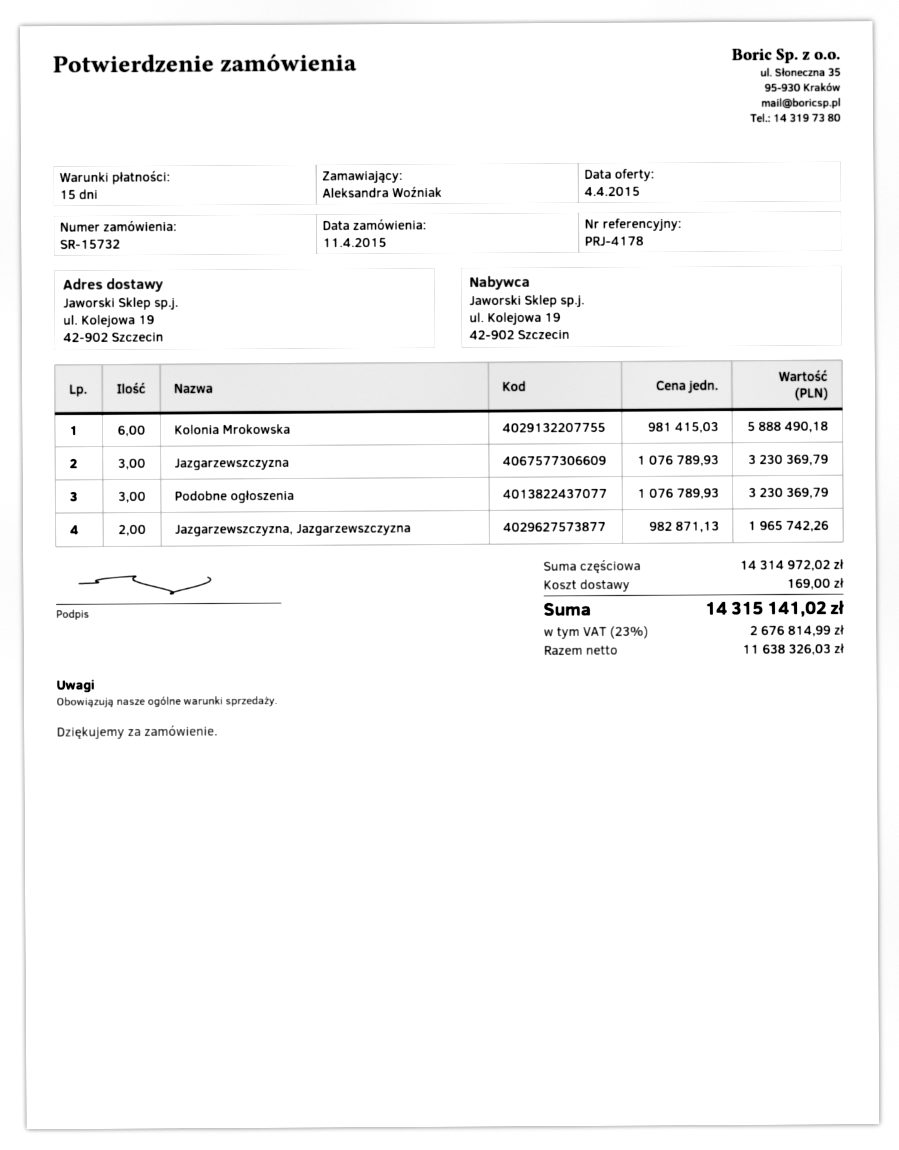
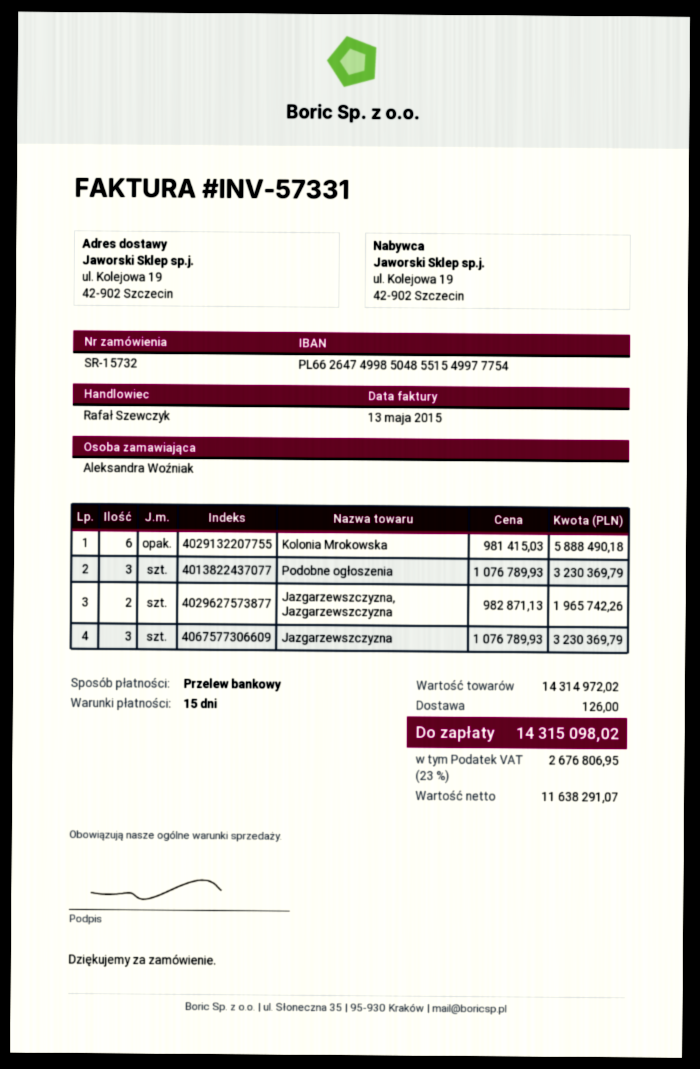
shipping: 169.00 -> 126.00
net: 11638326.03 -> 11638291.07
tax: 23% = 2676814.99 -> 23% = 2676806.95
total: 14315141.02 -> 14315098.02

